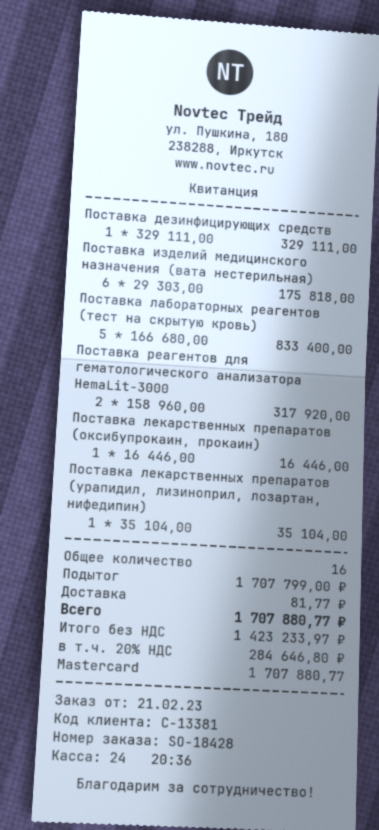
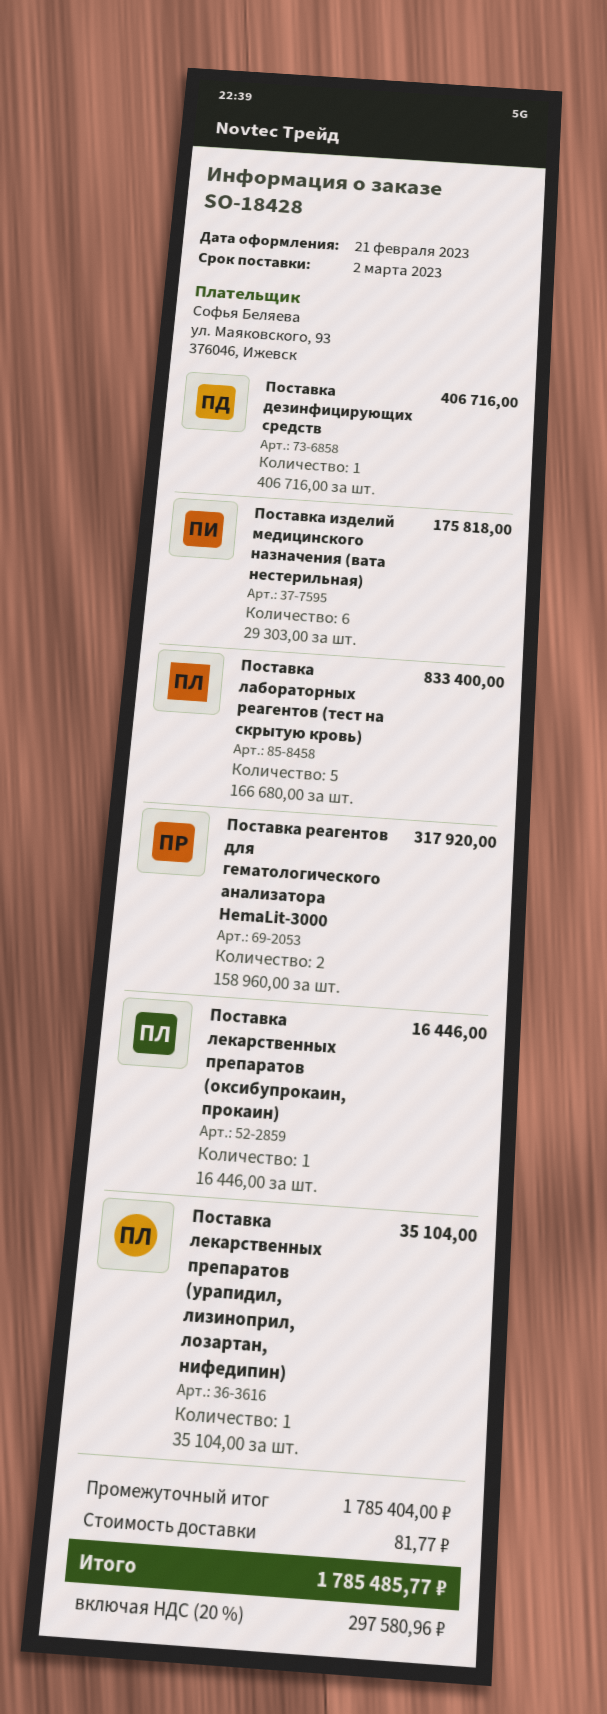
Поставка дезинфицирующих средств: 1 x 329111.00 = 329111.00 -> 1 x 406716.00 = 406716.00
subtotal: 1707799.00 -> 1785404.00
tax: 20% = 284646.80 -> 20% = 297580.96
total: 1707880.77 -> 1785485.77

